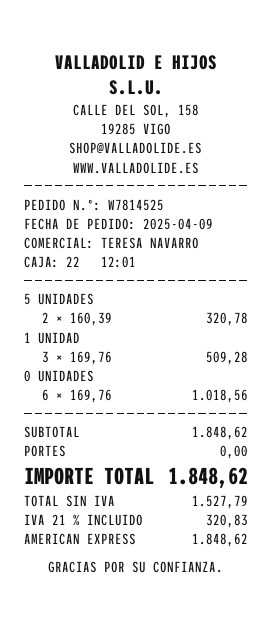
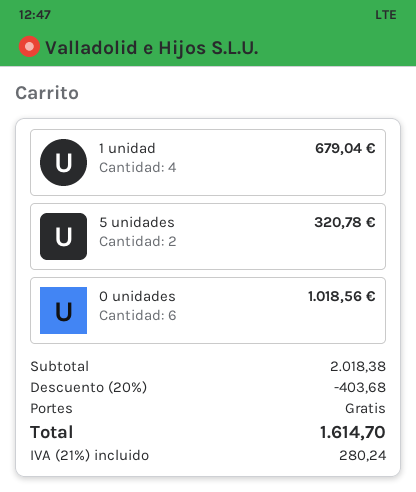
1 UNIDAD: 3 for 509.28 -> 4 for 679.04
subtotal: 1848.62 -> 2018.38
discount: none -> 20% = 403.68
tax: 21% = 320.83 -> 21% = 280.24
total: 1848.62 -> 1614.70

